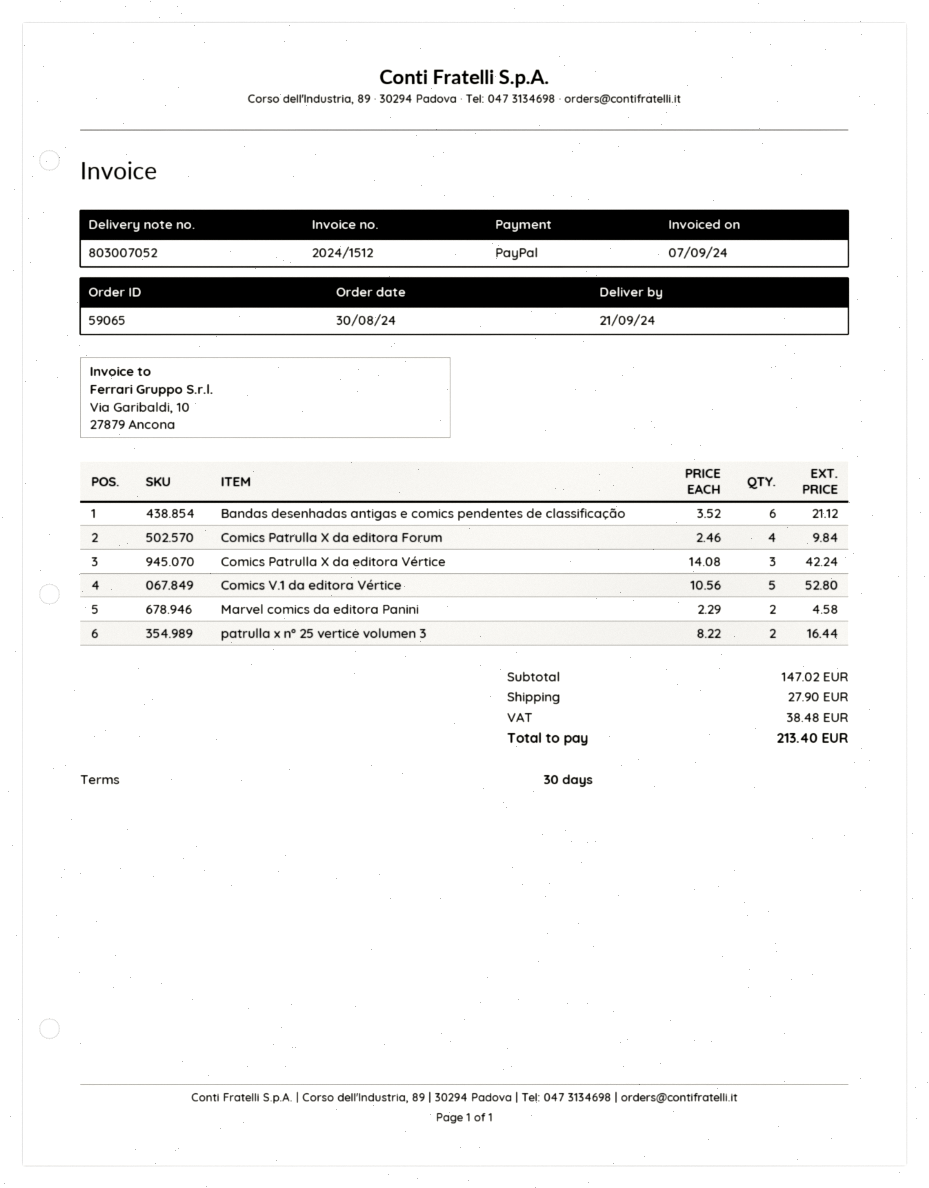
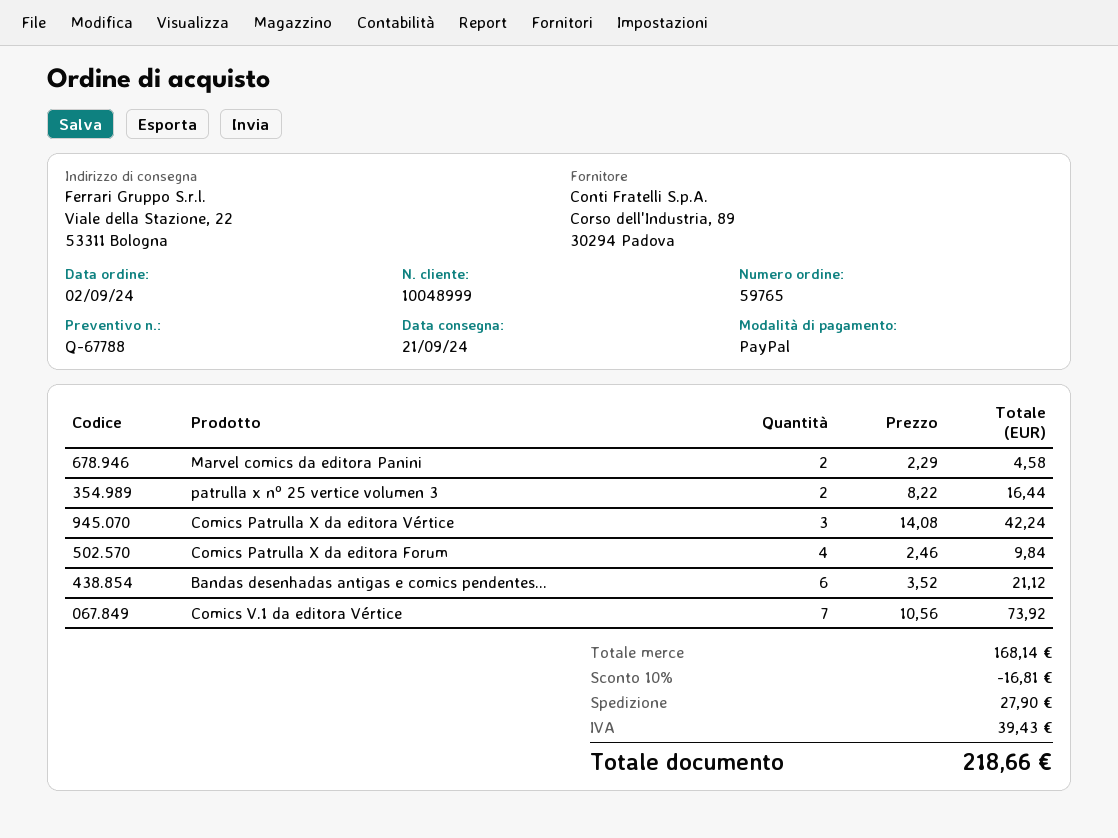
order number: 59065 -> 59765
order date: 2024-08-30 -> 2024-09-02
Comics V.1 da editora Vértice: 5 x 10.56 = 52.80 -> 7 x 10.56 = 73.92
subtotal: 147.02 -> 168.14
discount: none -> 10% = 16.81
tax: 38.48 -> 39.43
total: 213.40 -> 218.66

